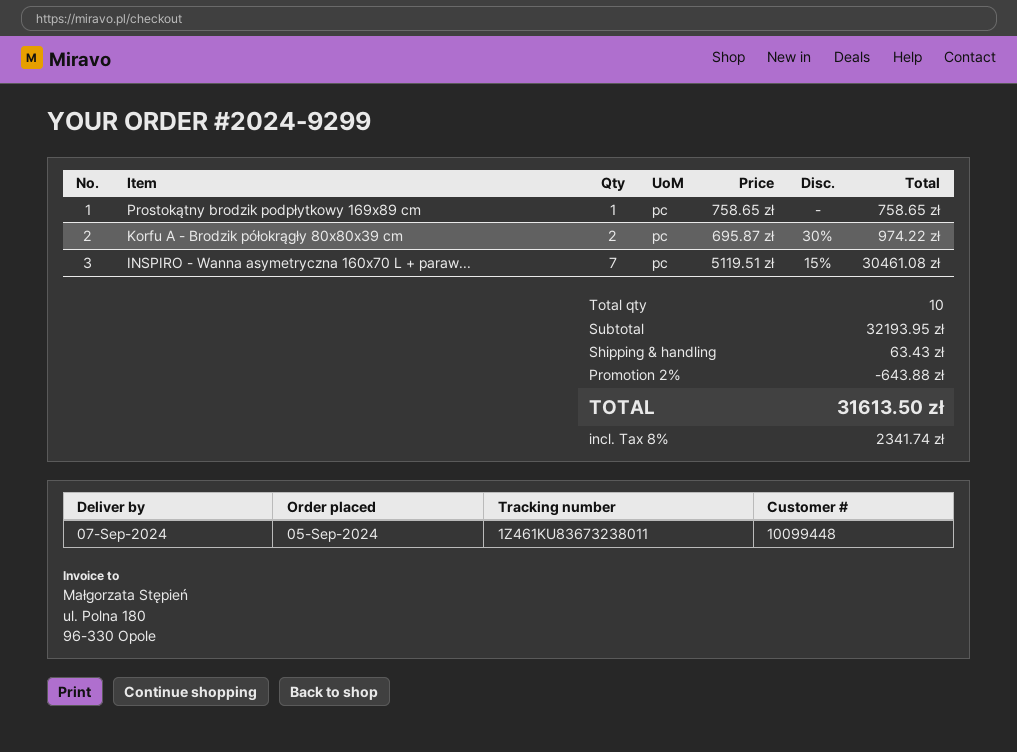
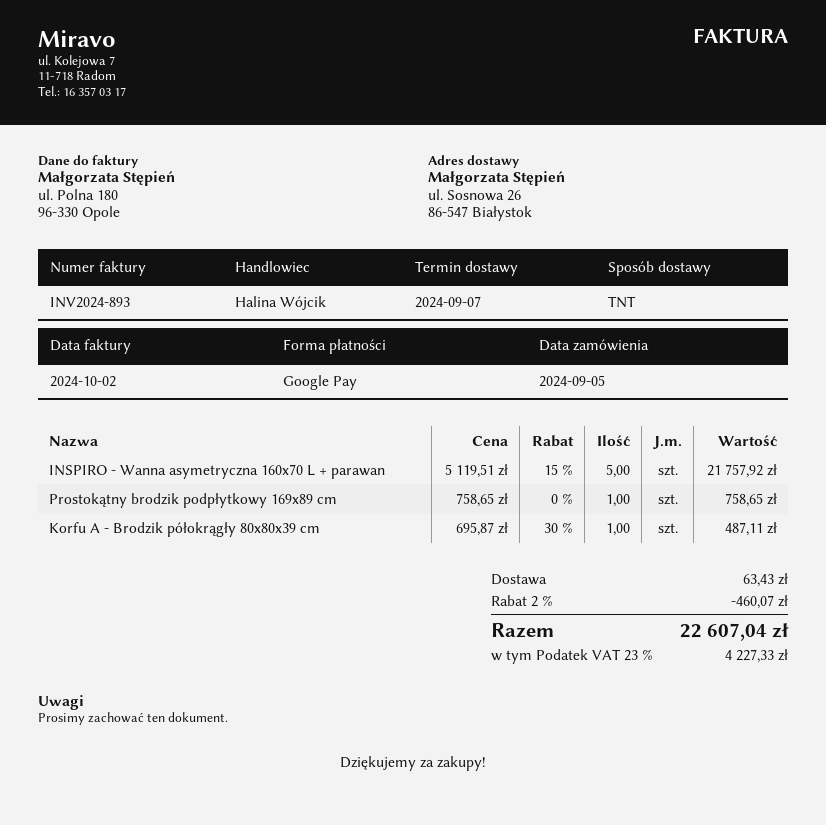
Korfu A - Brodzik półokrągły 80x80x39 cm: 2 x 695.87 - 30% = 974.22 -> 1 x 695.87 - 30% = 487.11
INSPIRO - Wanna asymetryczna 160x70 L + paraw...: 7 x 5119.51 - 15% = 30461.08 -> 5 x 5119.51 - 15% = 21757.92
discount: 2% = 643.88 -> 2% = 460.07
tax: 8% = 2341.74 -> 23% = 4227.33
total: 31613.50 -> 22607.04

